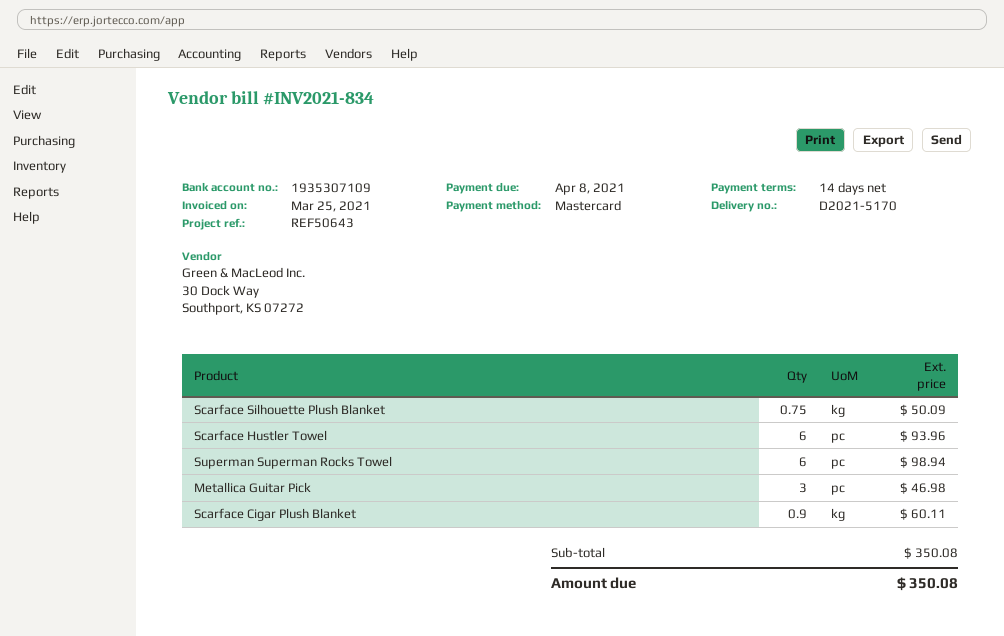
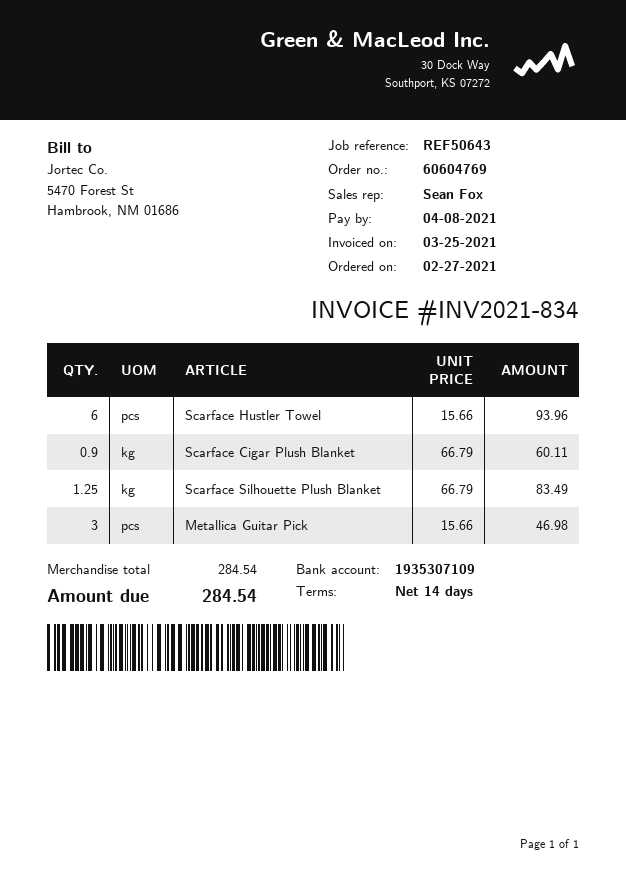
Scarface Silhouette Plush Blanket: 0.75 for 50.09 -> 1.25 for 83.49
Superman Superman Rocks Towel: 6 for 98.94 -> none
subtotal: 350.08 -> 284.54
total: 350.08 -> 284.54

